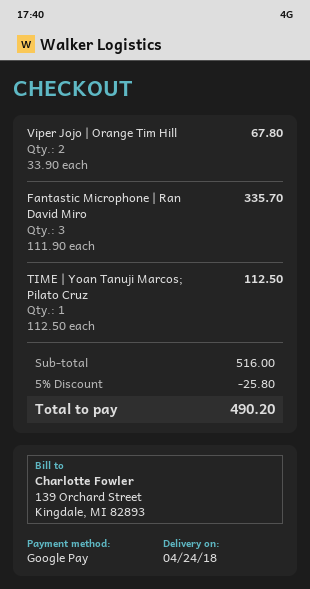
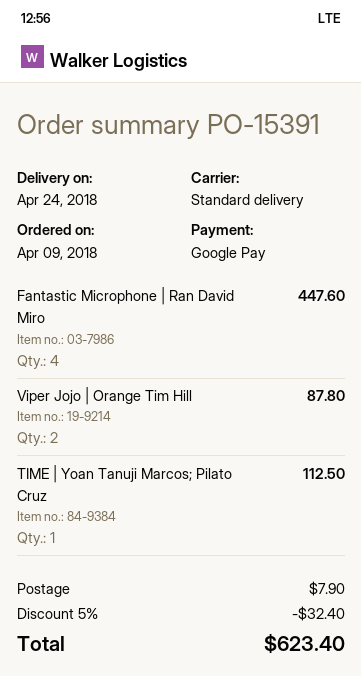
Viper Jojo | Orange Tim Hill: 2 for 67.80 -> 2 for 87.80
Fantastic Microphone | Ran David Miro: 3 for 335.70 -> 4 for 447.60
discount: 5% = 25.80 -> 5% = 32.40
shipping: none -> 7.90
total: 490.20 -> 623.40

